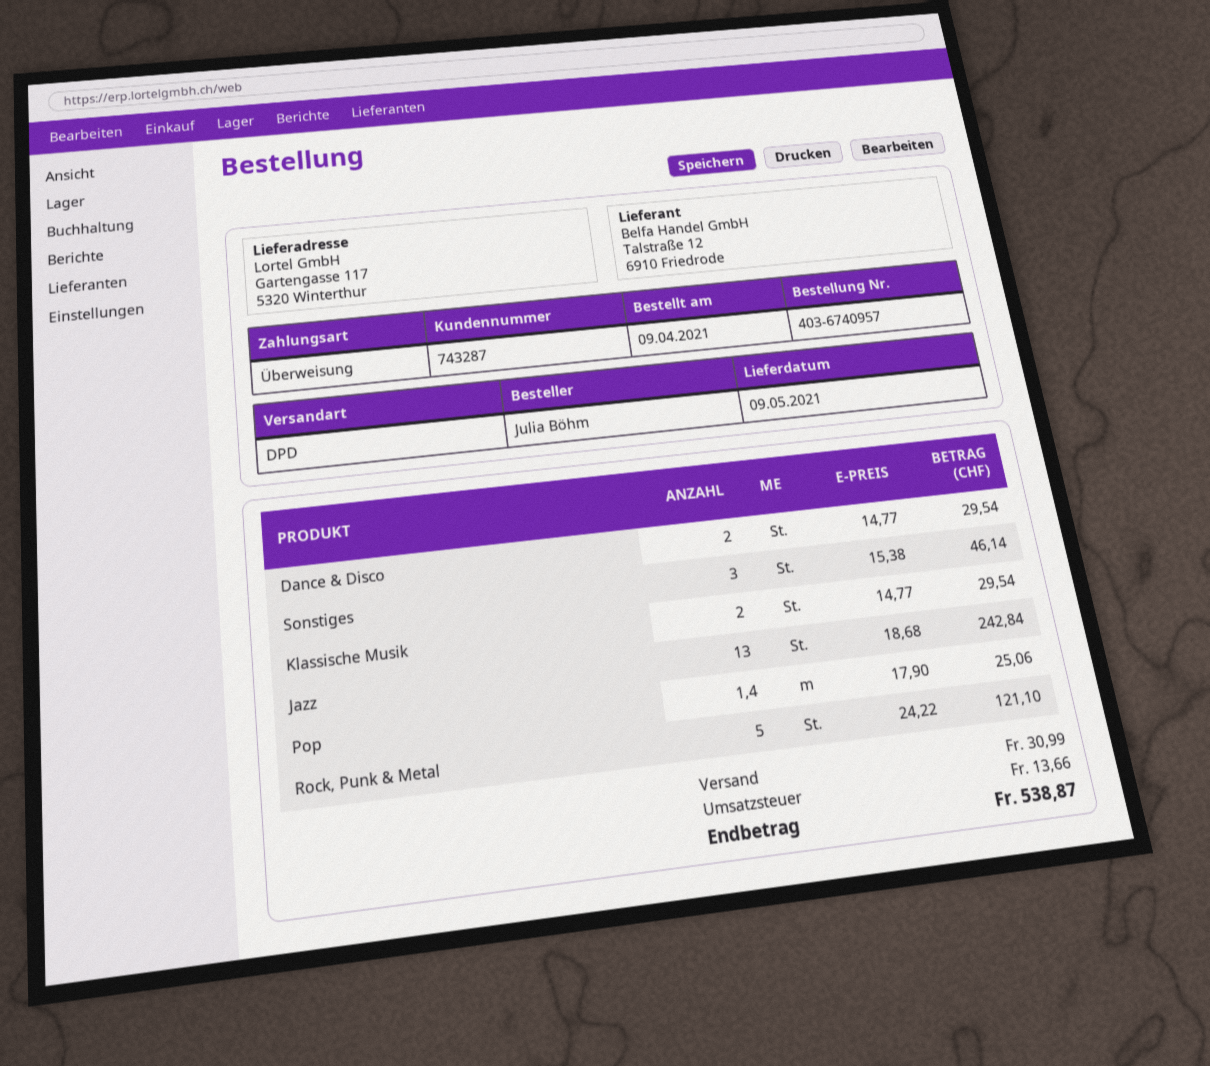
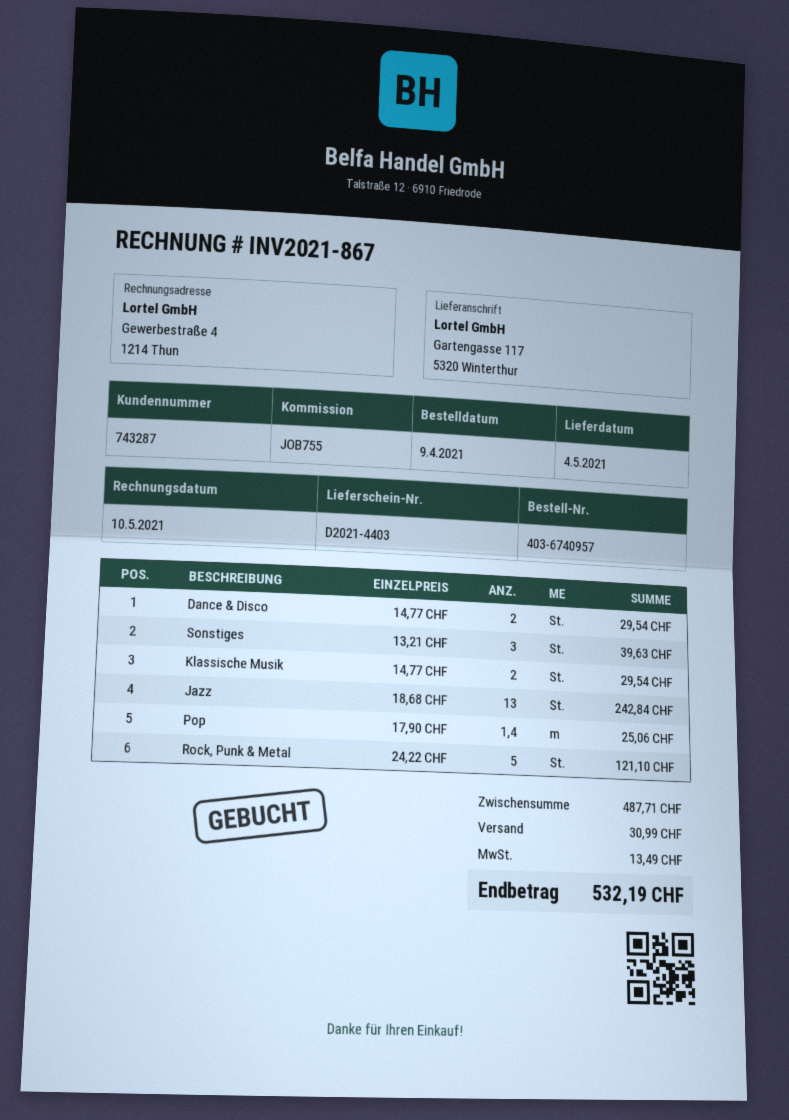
delivery date: 2021-05-09 -> 2021-05-04
Sonstiges: 3 x 15.38 = 46.14 -> 3 x 13.21 = 39.63
tax: 13.66 -> 13.49
total: 538.87 -> 532.19

